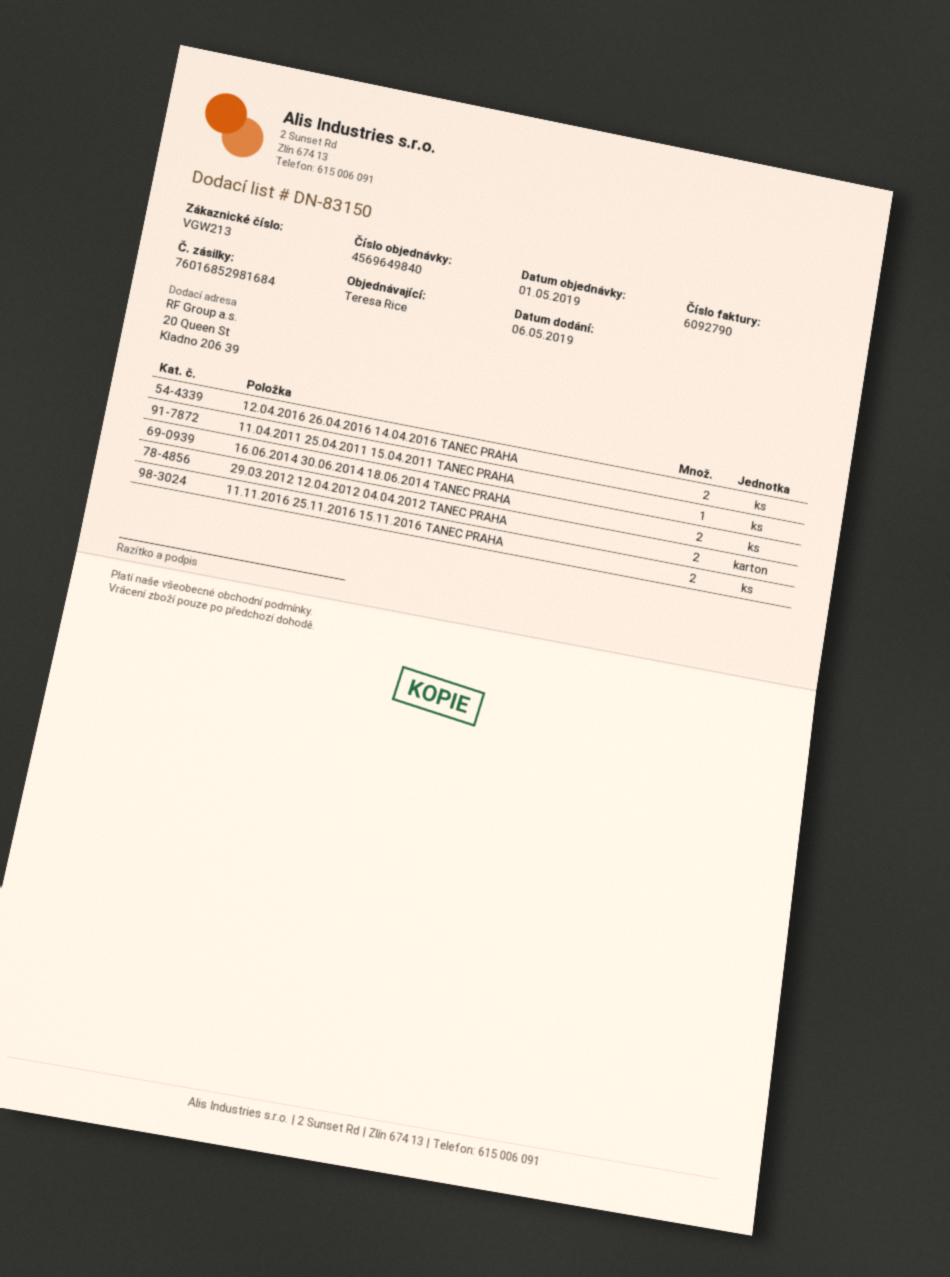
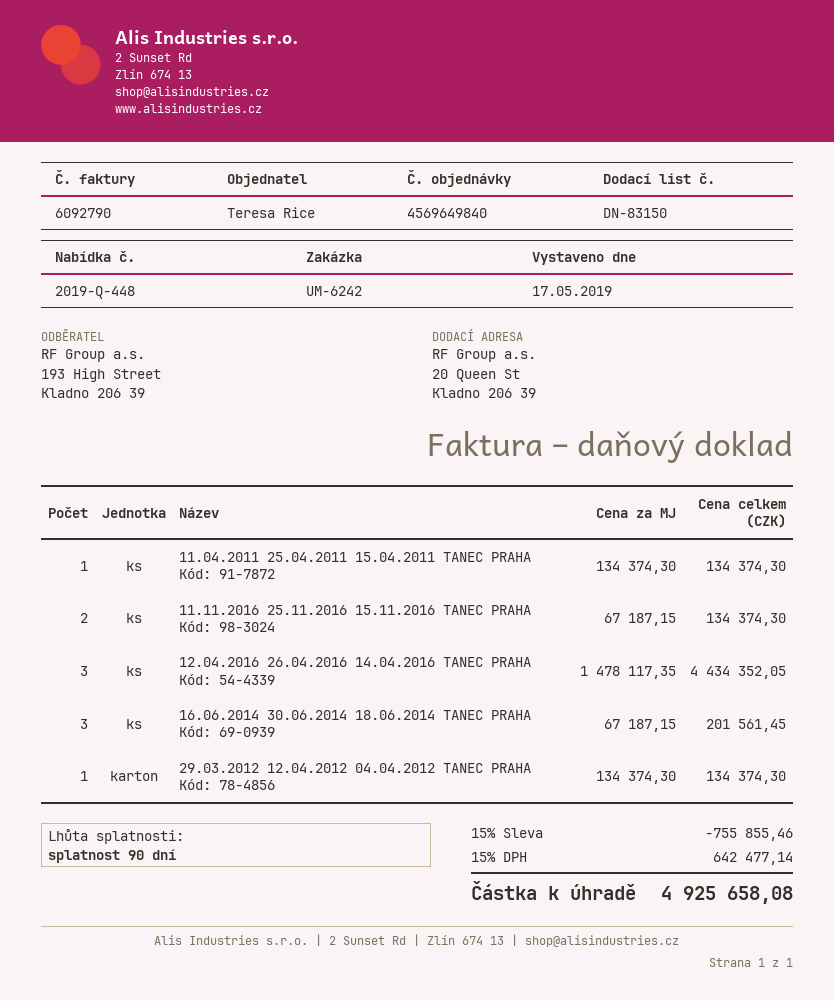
12.04.2016 26.04.2016 14.04.2016 TANEC PRAHA: 2 -> 3
16.06.2014 30.06.2014 18.06.2014 TANEC PRAHA: 2 -> 3
29.03.2012 12.04.2012 04.04.2012 TANEC PRAHA: 2 -> 1

